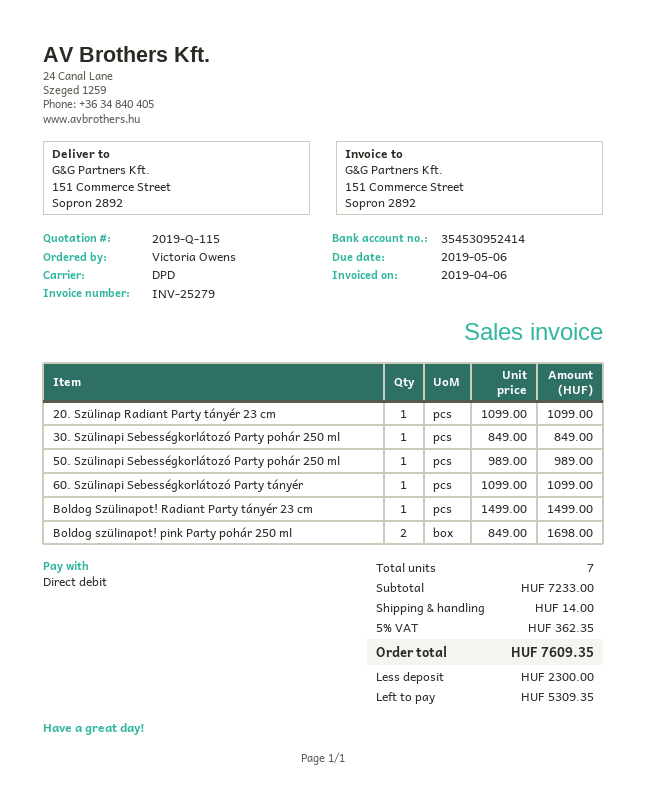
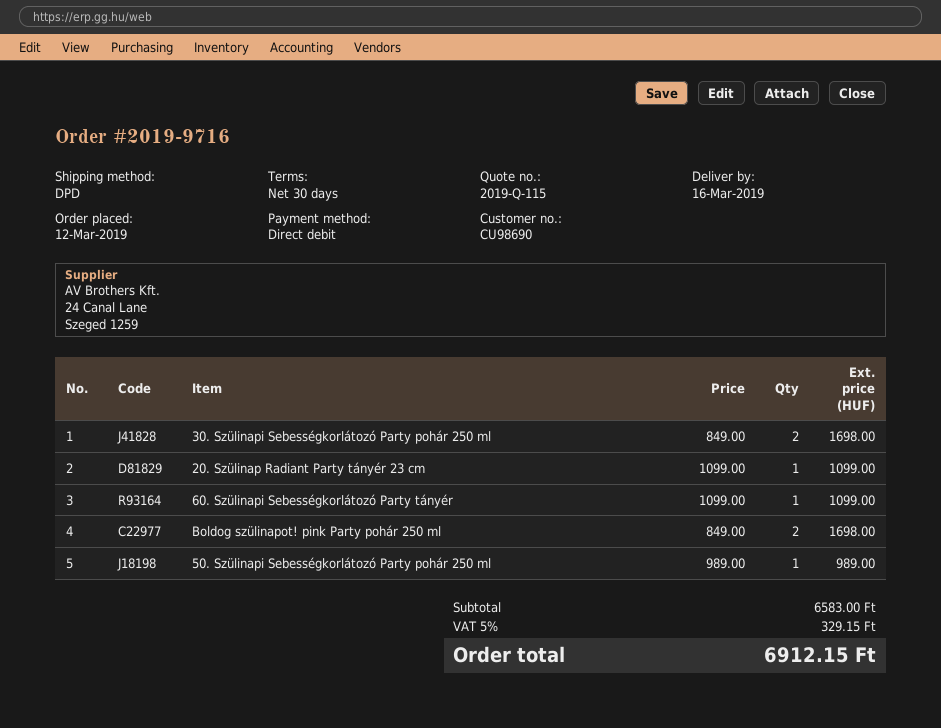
30. Szülinapi Sebességkorlátozó Party pohár 250 ml: 1 x 849.00 = 849.00 -> 2 x 849.00 = 1698.00
Boldog Szülinapot! Radiant Party tányér 23 cm: 1 x 1499.00 = 1499.00 -> none
subtotal: 7233.00 -> 6583.00
shipping: 14.00 -> none
tax: 5% = 362.35 -> 5% = 329.15
total: 7609.35 -> 6912.15

